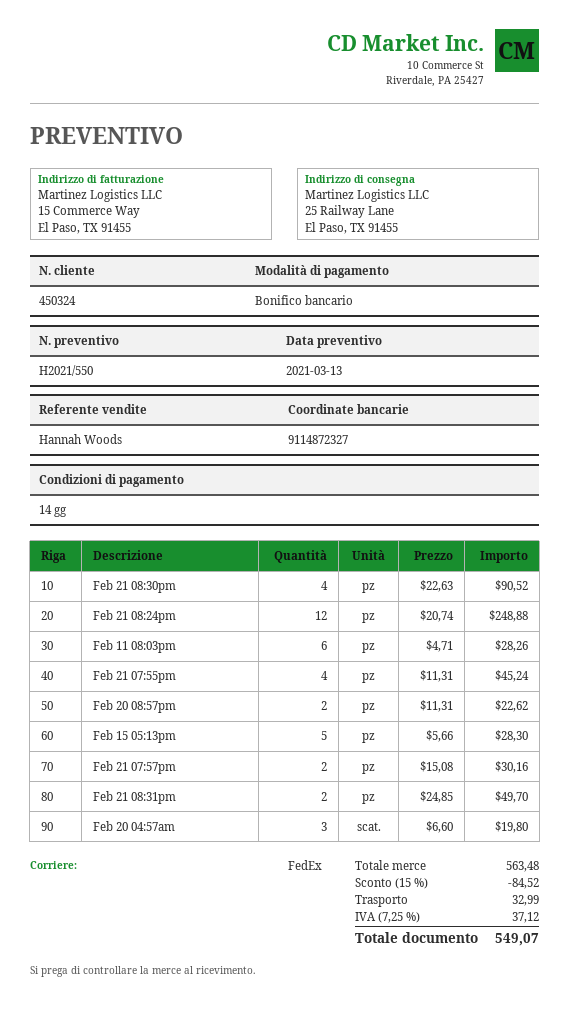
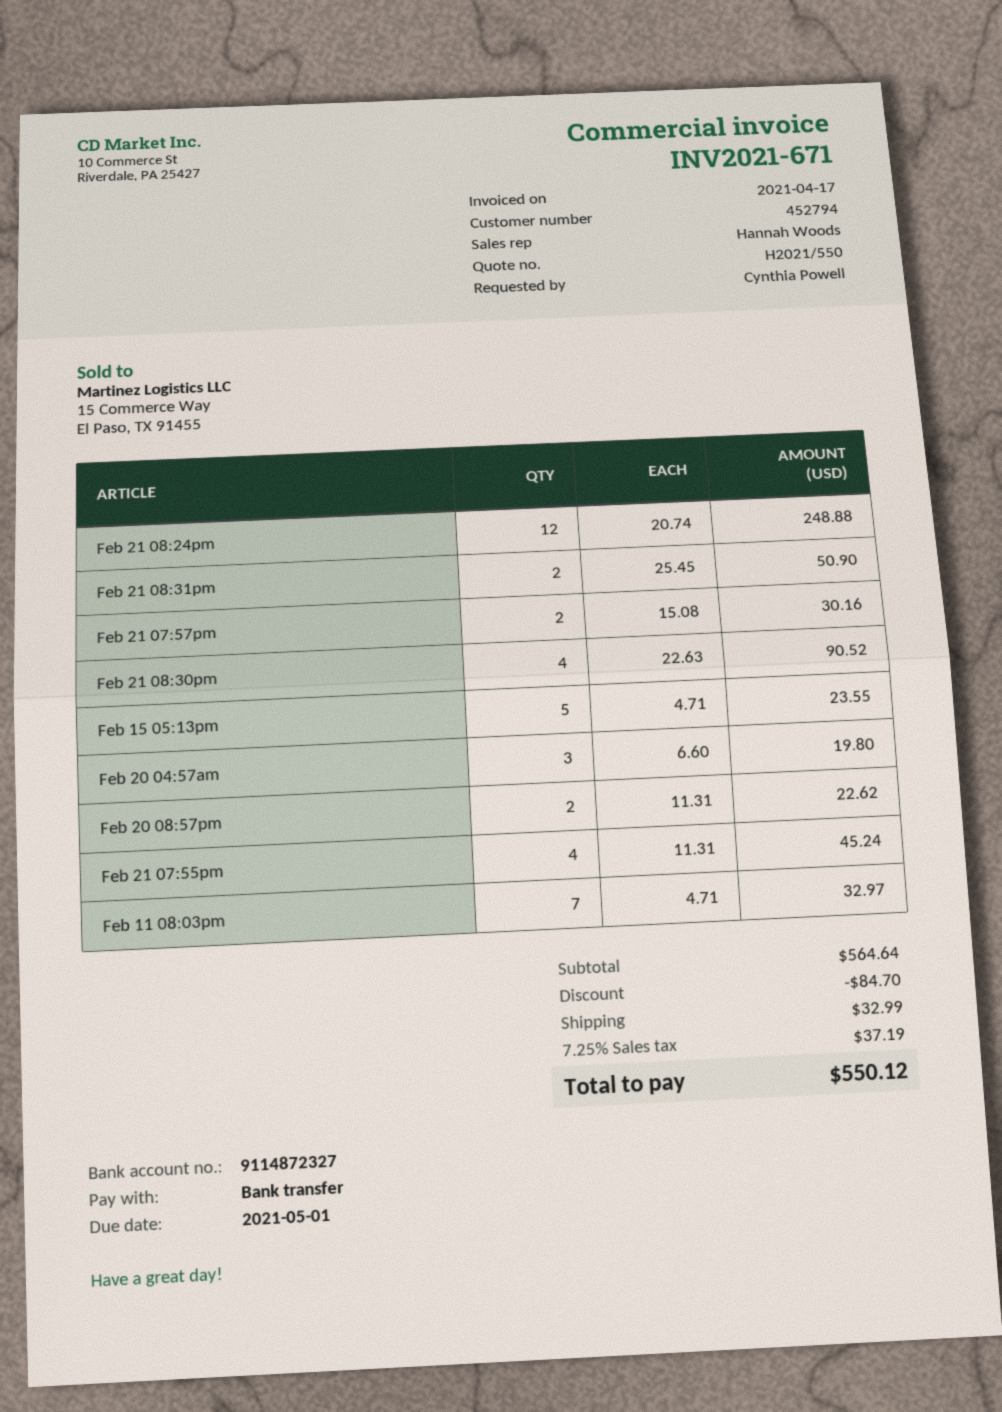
customer number: 450324 -> 452794
Feb 11 08:03pm: 6 x 4.71 = 28.26 -> 7 x 4.71 = 32.97
Feb 15 05:13pm: 5 x 5.66 = 28.30 -> 5 x 4.71 = 23.55
Feb 21 08:31pm: 2 x 24.85 = 49.70 -> 2 x 25.45 = 50.90
subtotal: 563.48 -> 564.64
discount: 84.52 -> 84.70
tax: 7.25% = 37.12 -> 7.25% = 37.19
total: 549.07 -> 550.12

